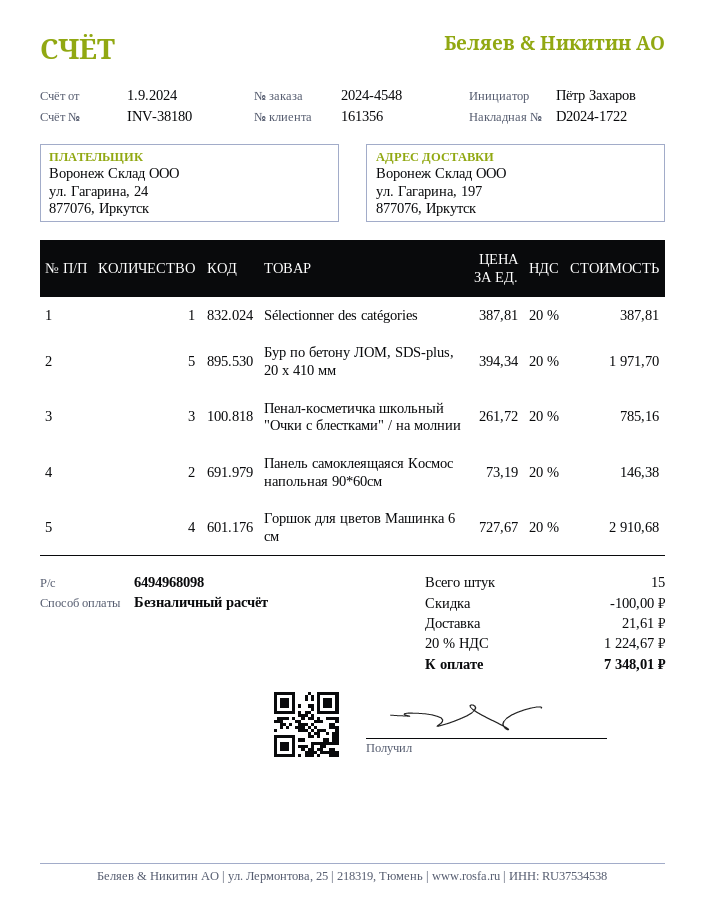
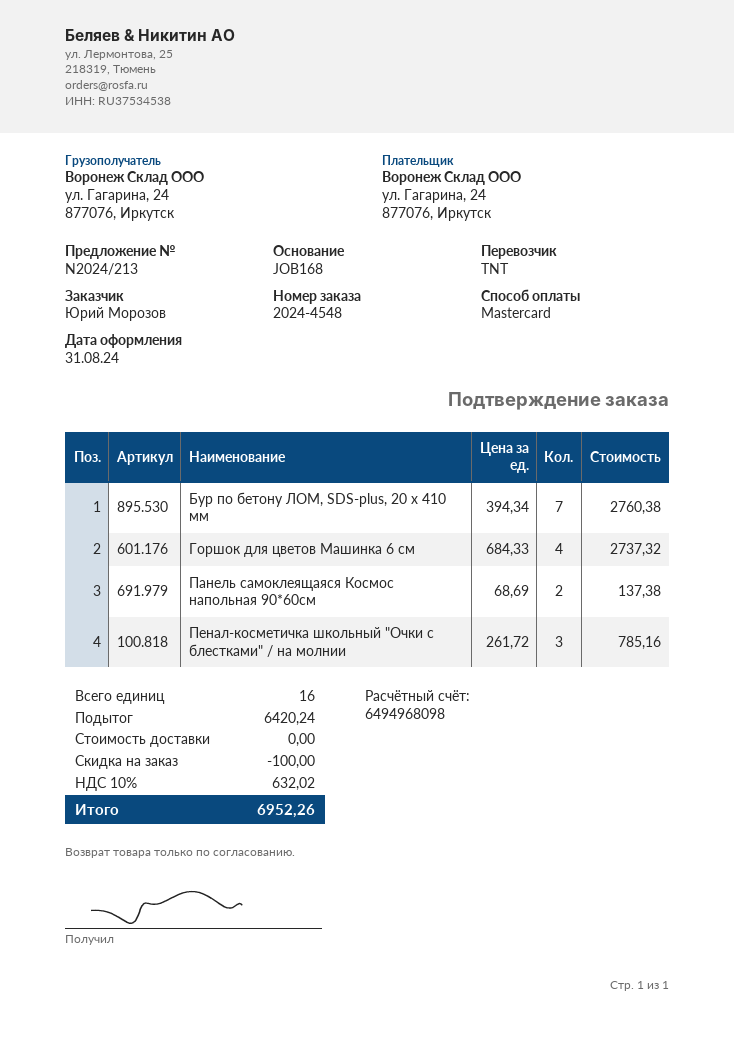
ordered by: Пётр Захаров -> Юрий Морозов
payment method: bank transfer -> Mastercard
ship to: ул. Гагарина, 197, 877076, Иркутск -> ул. Гагарина, 24, 877076, Иркутск
Sélectionner des catégories: 1 x 387.81 = 387.81 -> none
Бур по бетону ЛОМ, SDS-plus, 20 х 410 мм: 5 x 394.34 = 1971.70 -> 7 x 394.34 = 2760.38
Панель самоклеящаяся Космос напольная 90*60см: 2 x 73.19 = 146.38 -> 2 x 68.69 = 137.38
Горшок для цветов Машинка 6 см: 4 x 727.67 = 2910.68 -> 4 x 684.33 = 2737.32
total quantity: 15 -> 16
shipping: 21.61 -> 0.00
tax: 20% = 1224.67 -> 10% = 632.02
total: 7348.01 -> 6952.26

